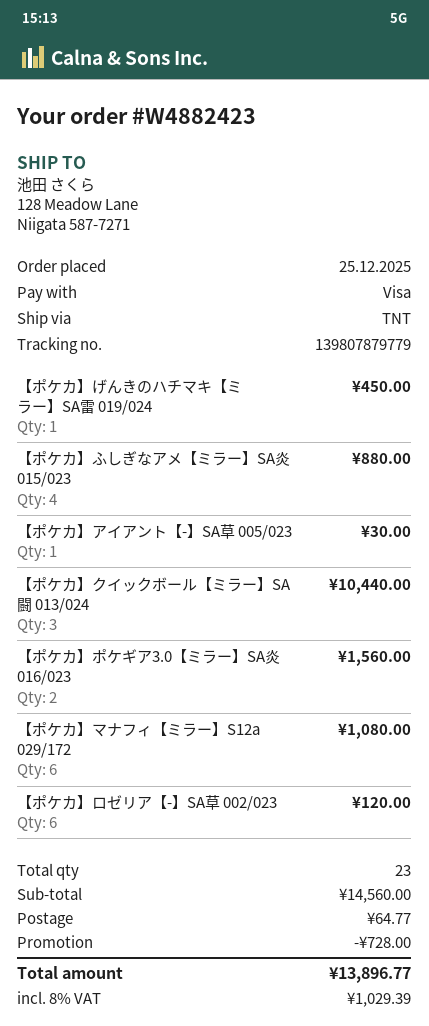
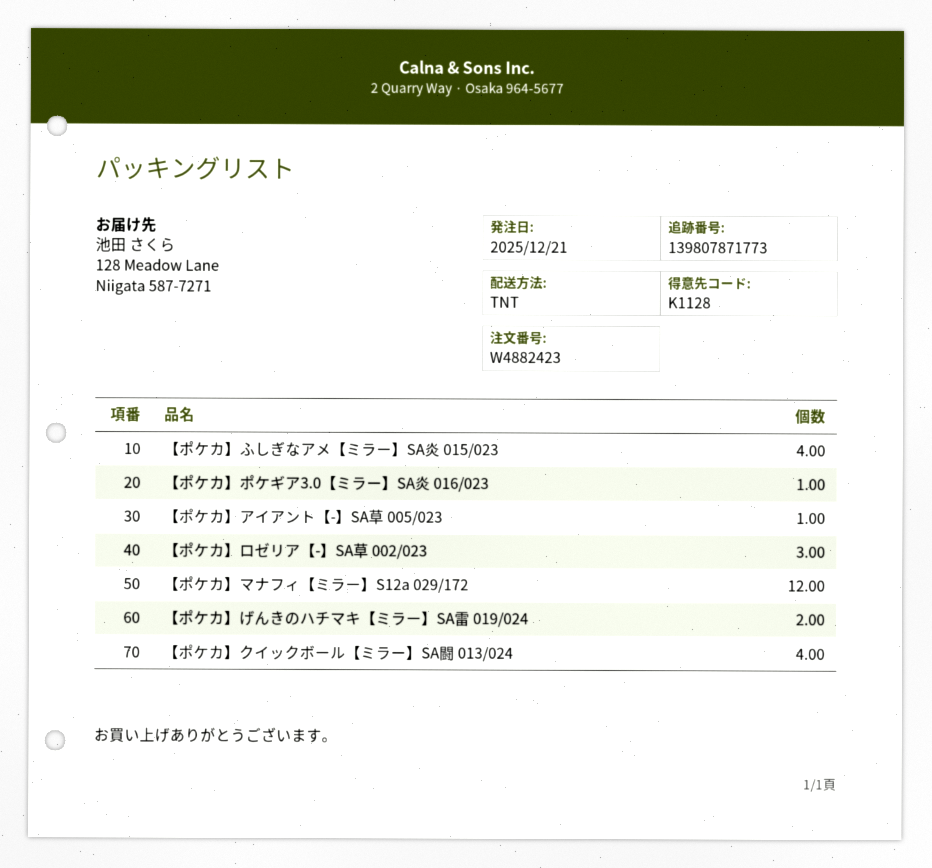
order date: 2025-12-25 -> 2025-12-21
tracking number: 139807879779 -> 139807871773
【ポケカ】げんきのハチマキ【ミラー】SA雷 019/024: 1 -> 2
【ポケカ】クイックボール【ミラー】SA闘 013/024: 3 -> 4
【ポケカ】ポケギア3.0【ミラー】SA炎 016/023: 2 -> 1
【ポケカ】マナフィ【ミラー】S12a 029/172: 6 -> 12
【ポケカ】ロゼリア【-】SA草 002/023: 6 -> 3

